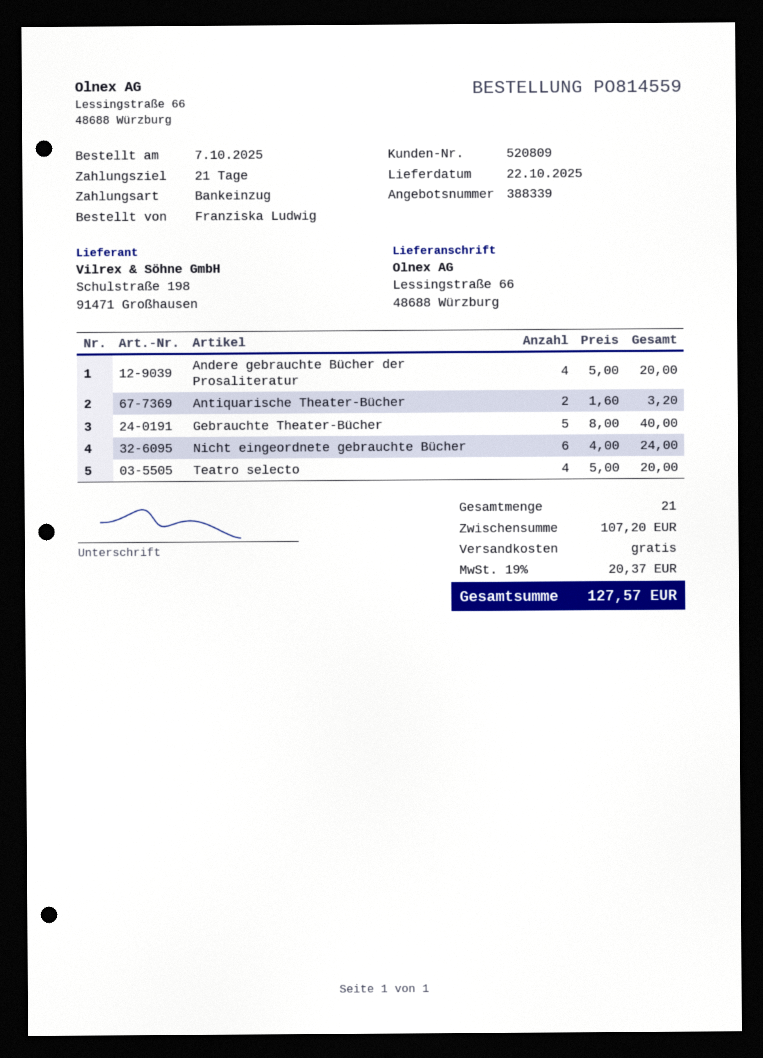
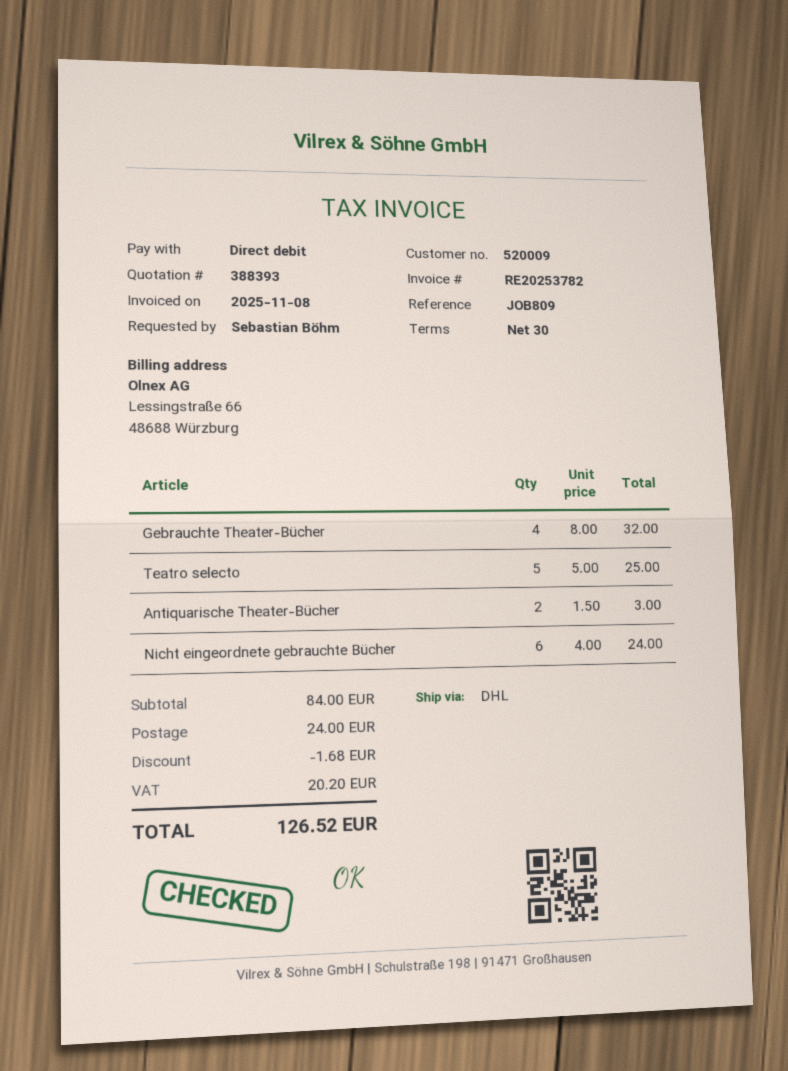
quote number: 388339 -> 388393
payment terms: 21 days -> 30 days
customer number: 520809 -> 520009
ordered by: Franziska Ludwig -> Sebastian Böhm
Andere gebrauchte Bücher der Prosaliteratur: 4 x 5.00 = 20.00 -> none
Antiquarische Theater-Bücher: 2 x 1.60 = 3.20 -> 2 x 1.50 = 3.00
Gebrauchte Theater-Bücher: 5 x 8.00 = 40.00 -> 4 x 8.00 = 32.00
Teatro selecto: 4 x 5.00 = 20.00 -> 5 x 5.00 = 25.00
subtotal: 107.20 -> 84.00
discount: none -> 1.68
shipping: 0.00 -> 24.00
tax: 20.37 -> 20.20
total: 127.57 -> 126.52

